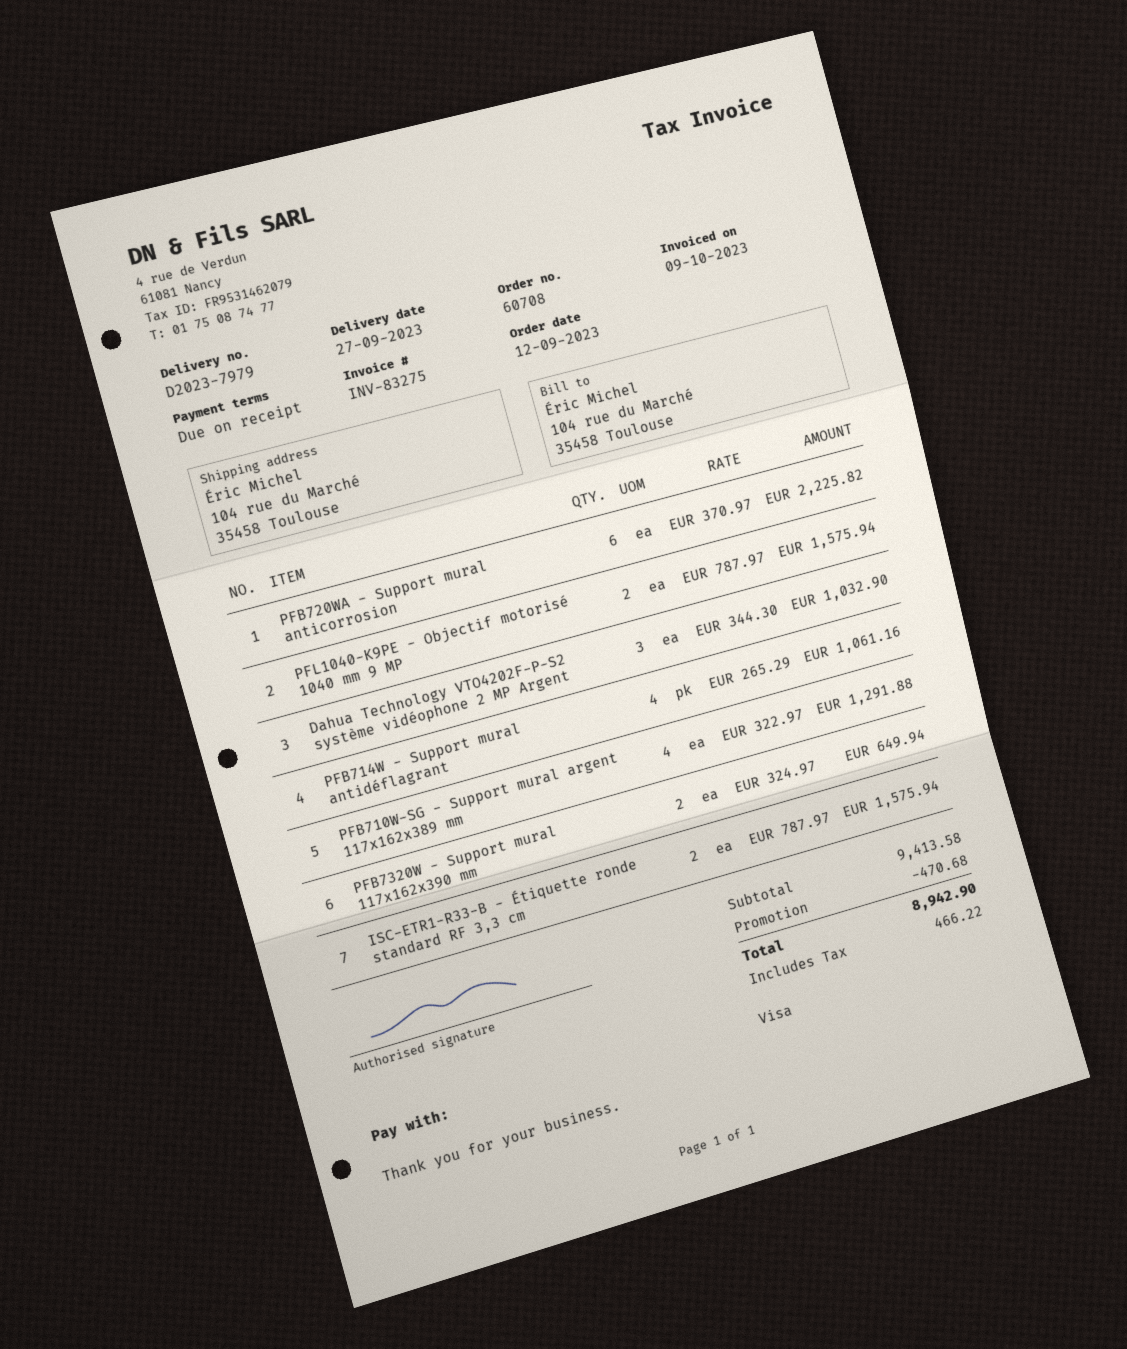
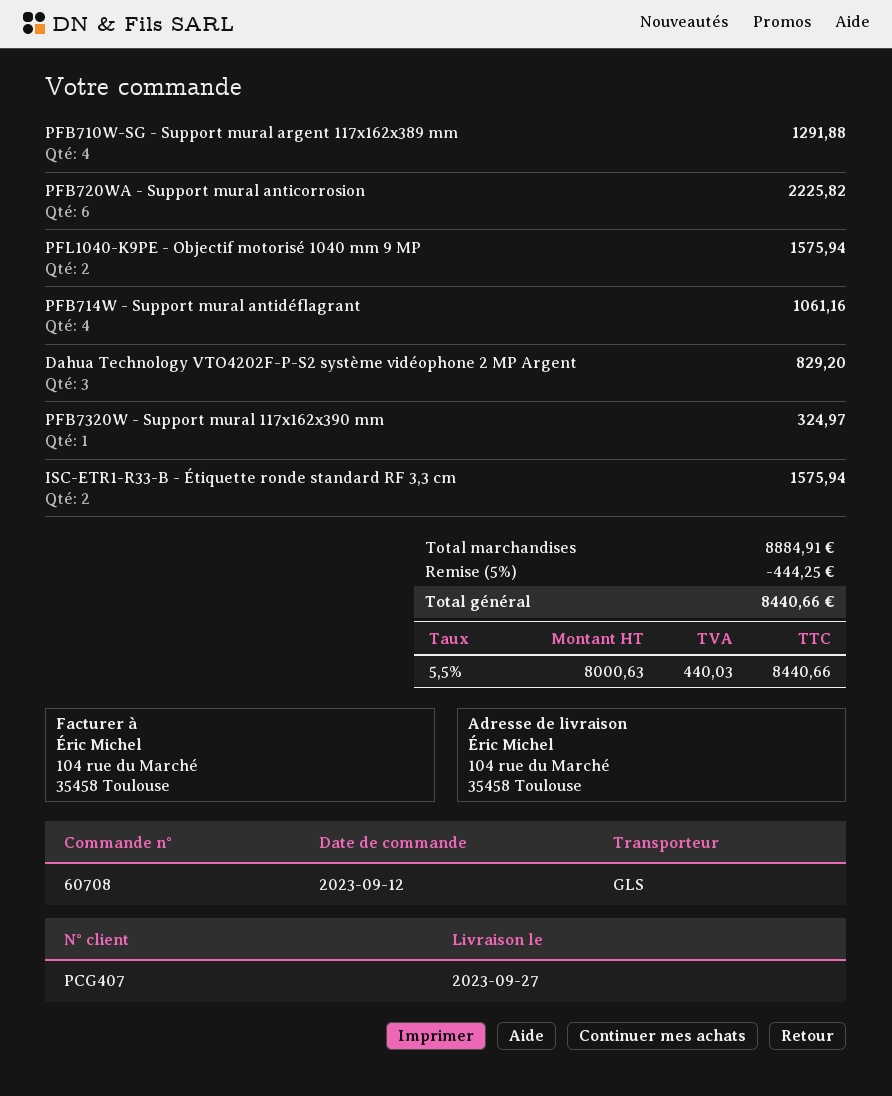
Dahua Technology VTO4202F-P-S2 système vidéophone 2 MP Argent: 3 for 1032.90 -> 3 for 829.20
PFB7320W - Support mural 117x162x390 mm: 2 for 649.94 -> 1 for 324.97
subtotal: 9413.58 -> 8884.91
discount: 470.68 -> 444.25
tax: 466.22 -> 440.03
total: 8942.90 -> 8440.66

